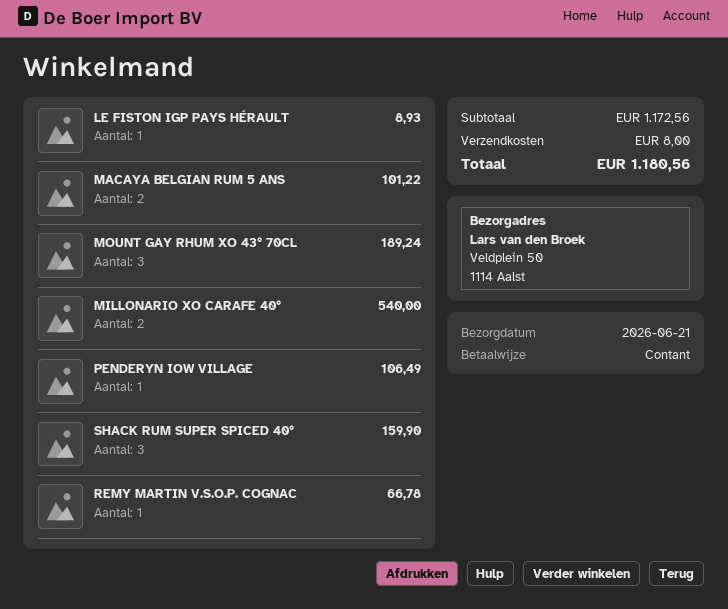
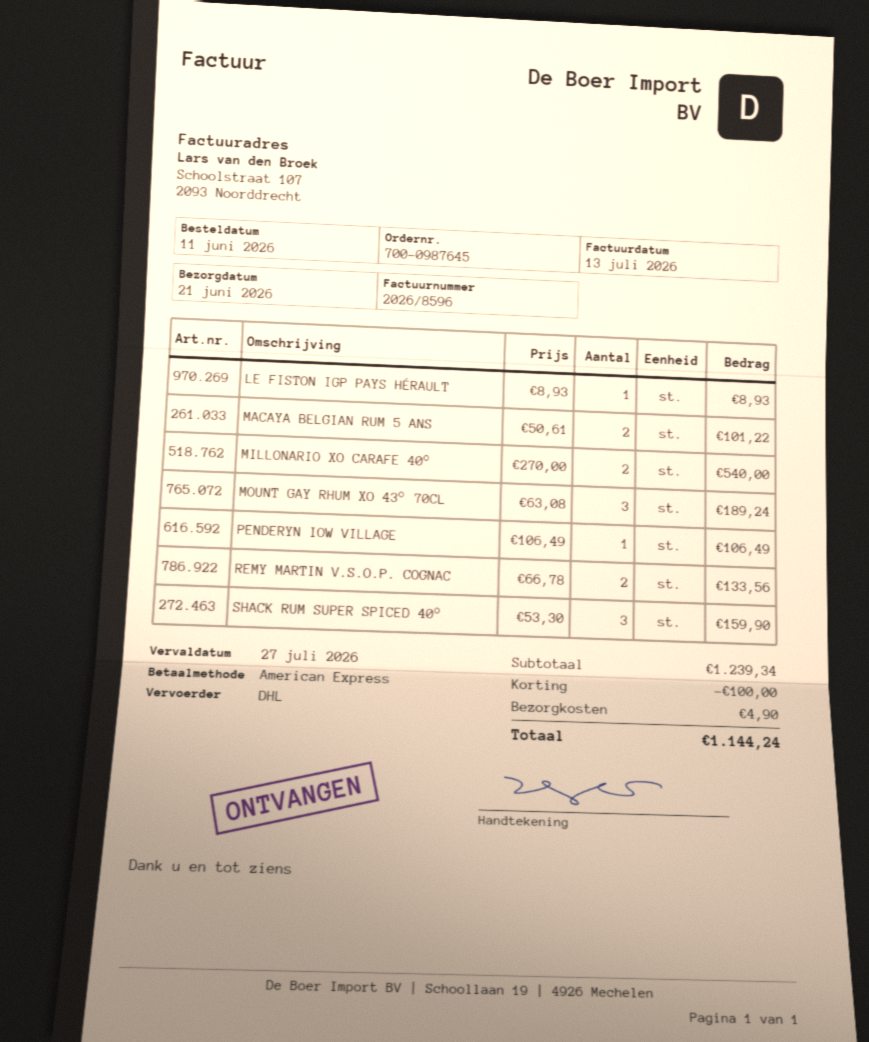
payment method: cash -> American Express
REMY MARTIN V.S.O.P. COGNAC: 1 for 66.78 -> 2 for 133.56
subtotal: 1172.56 -> 1239.34
discount: none -> 100.00
shipping: 8.00 -> 4.90
total: 1180.56 -> 1144.24

